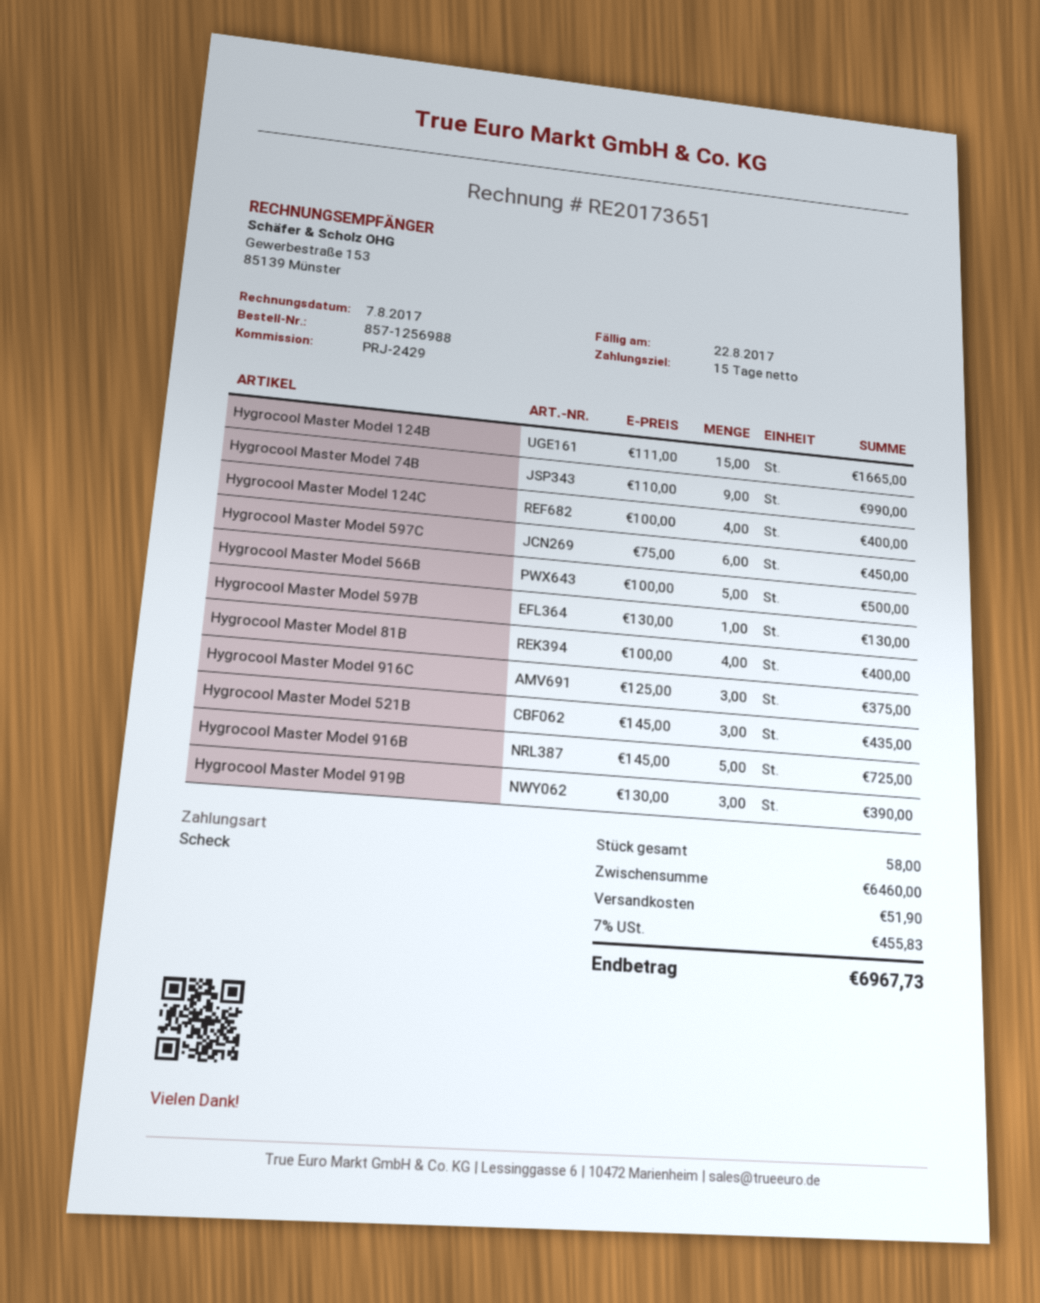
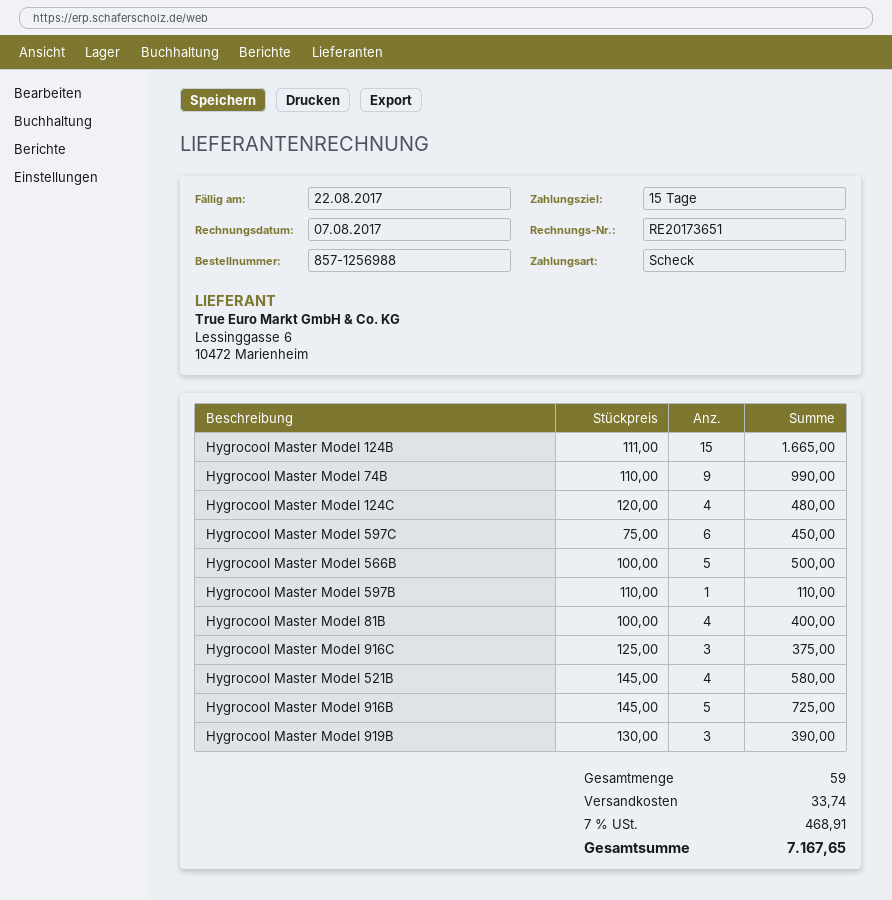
Hygrocool Master Model 124C: 4 x 100.00 = 400.00 -> 4 x 120.00 = 480.00
Hygrocool Master Model 597B: 1 x 130.00 = 130.00 -> 1 x 110.00 = 110.00
Hygrocool Master Model 521B: 3 x 145.00 = 435.00 -> 4 x 145.00 = 580.00
total quantity: 58 -> 59
shipping: 51.90 -> 33.74
tax: 7% = 455.83 -> 7% = 468.91
total: 6967.73 -> 7167.65

